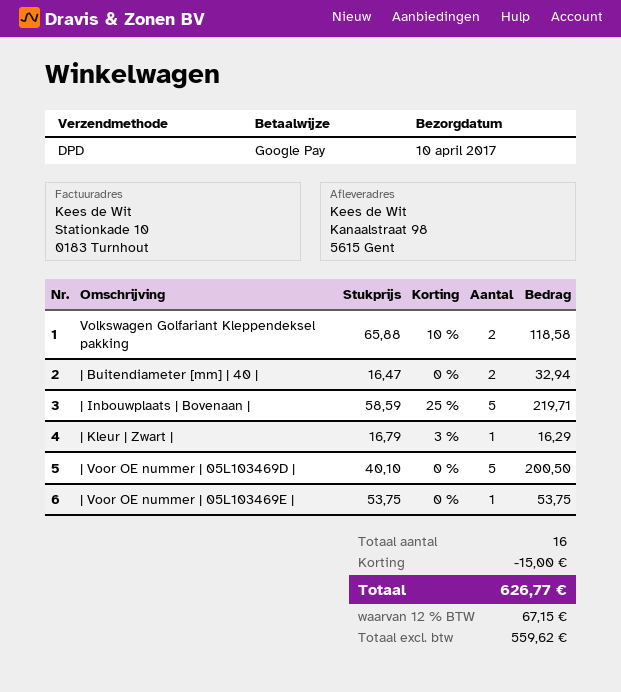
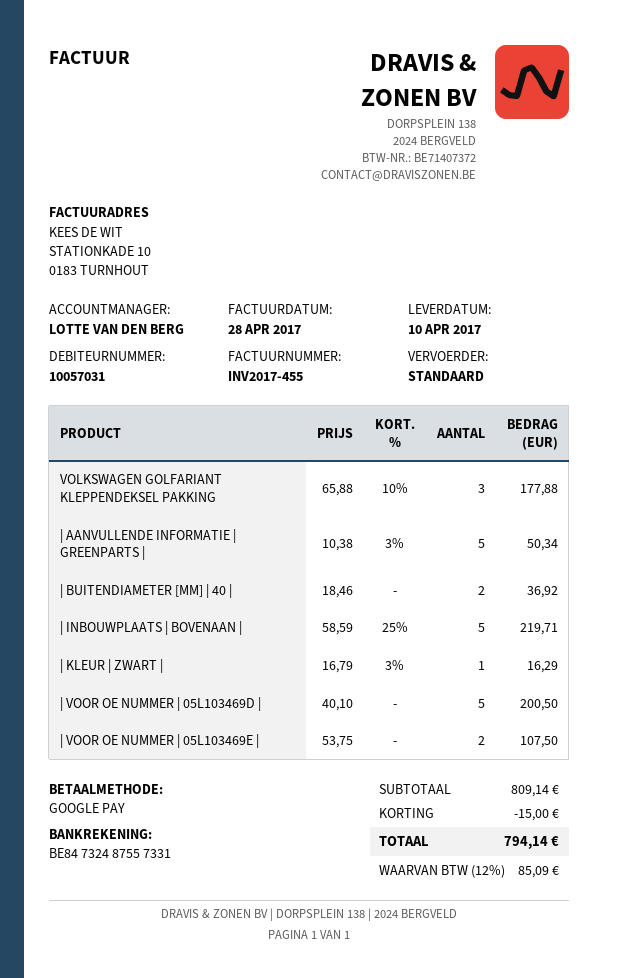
shipping method: DPD -> standard
Volkswagen Golfariant Kleppendeksel pakking: 2 x 65.88 - 10% = 118.58 -> 3 x 65.88 - 10% = 177.88
| Buitendiameter [mm] | 40 |: 2 x 16.47 = 32.94 -> 2 x 18.46 = 36.92
| Voor OE nummer | 05L103469E |: 1 x 53.75 = 53.75 -> 2 x 53.75 = 107.50
| AANVULLENDE INFORMATIE | GREENPARTS |: none -> 5 x 10.38 - 3% = 50.34
tax: 12% = 67.15 -> 12% = 85.09
total: 626.77 -> 794.14

